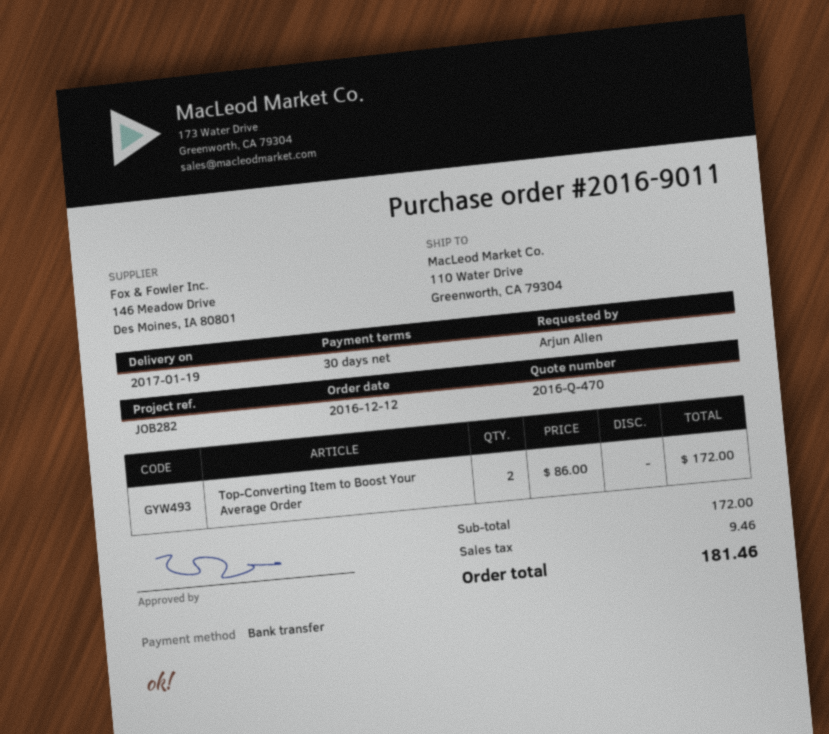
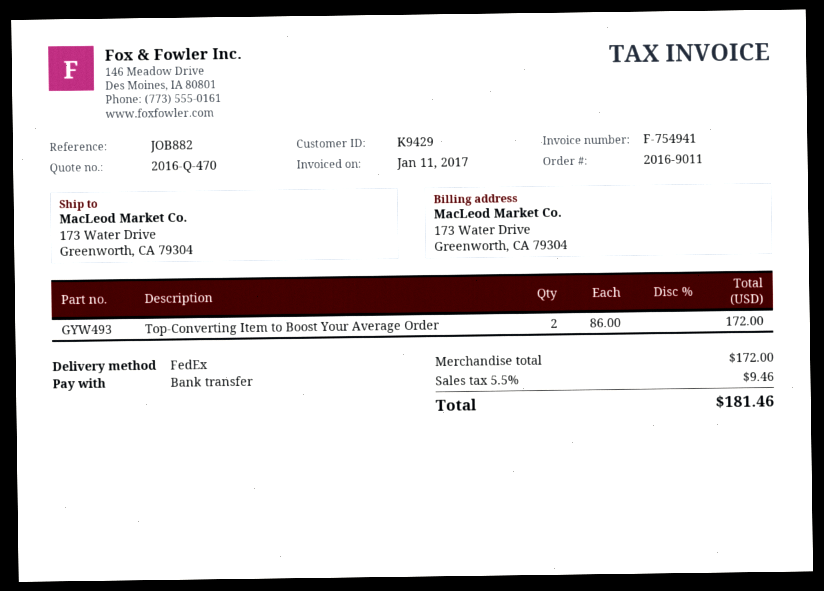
reference: JOB282 -> JOB882
ship to: 110 Water Drive, Greenworth, CA 79304 -> 173 Water Drive, Greenworth, CA 79304

